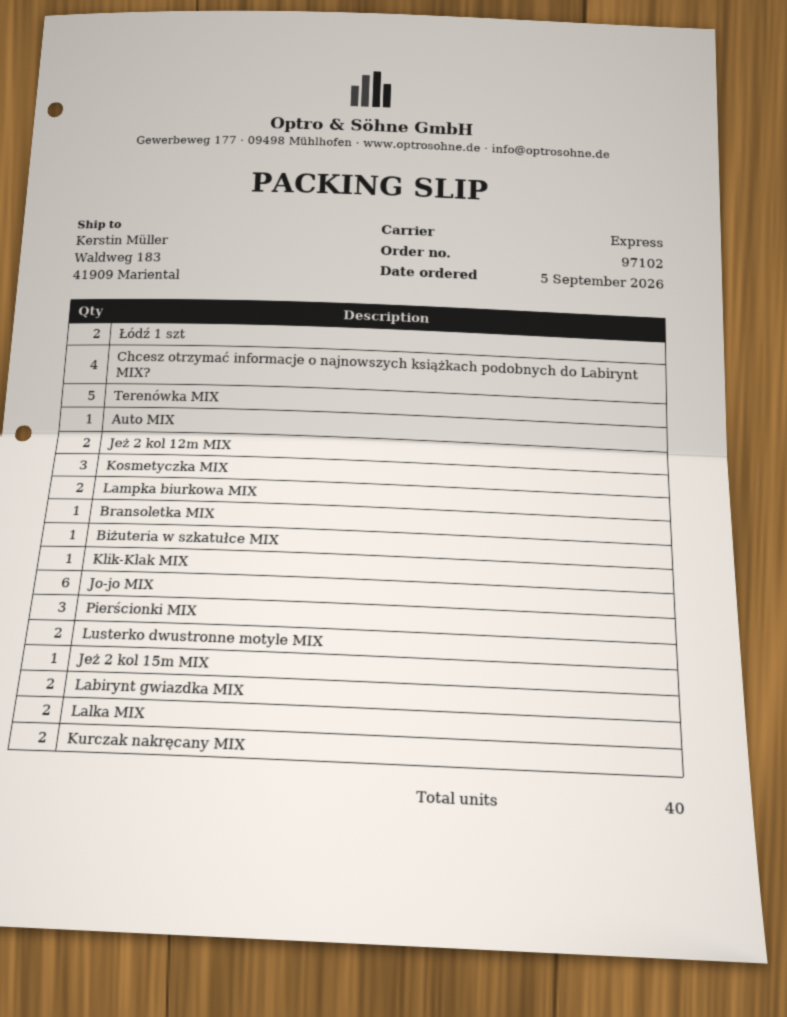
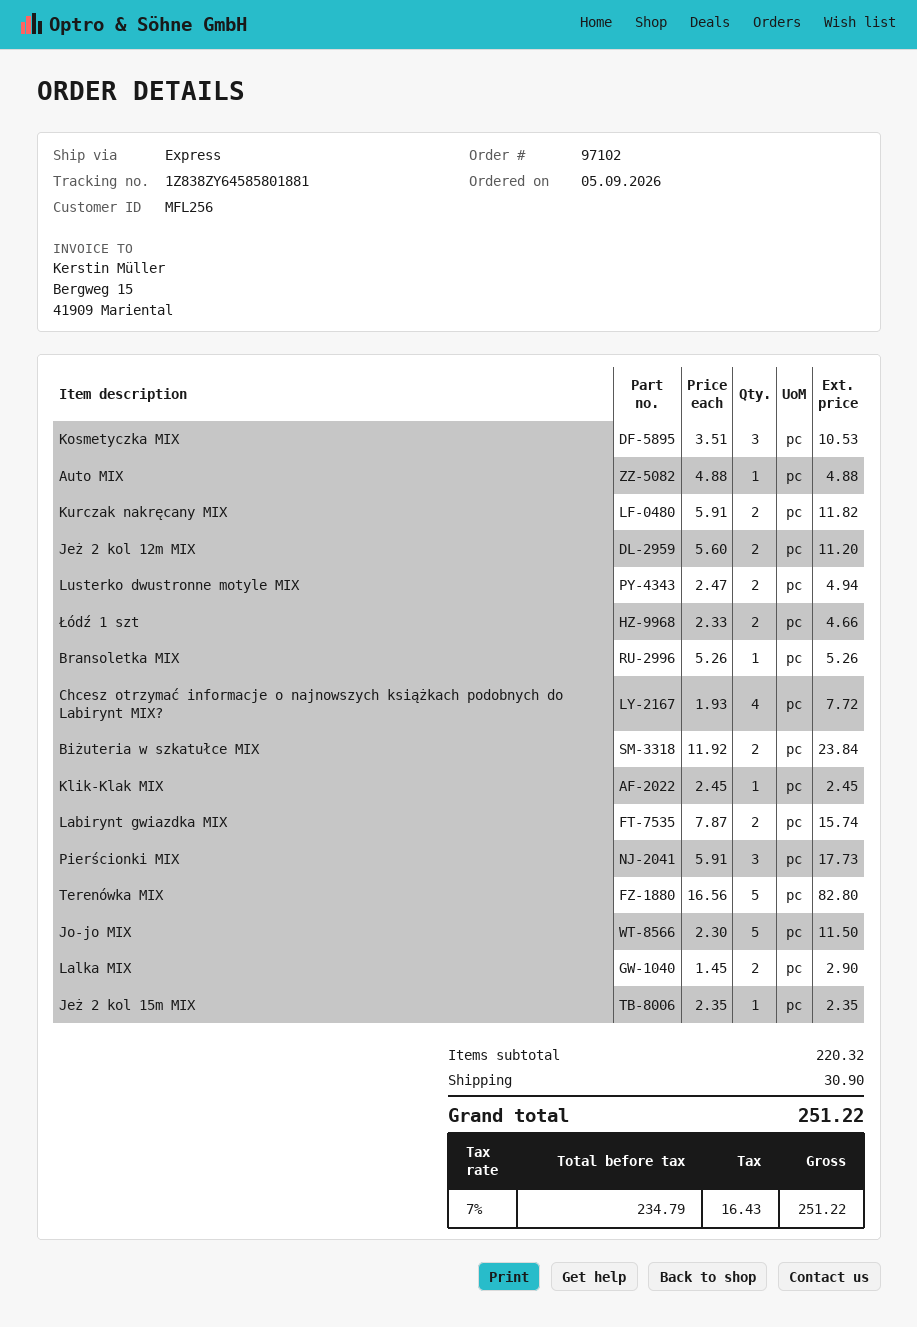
Lampka biurkowa MIX: 2 -> none
Biżuteria w szkatułce MIX: 1 -> 2
Jo-jo MIX: 6 -> 5

